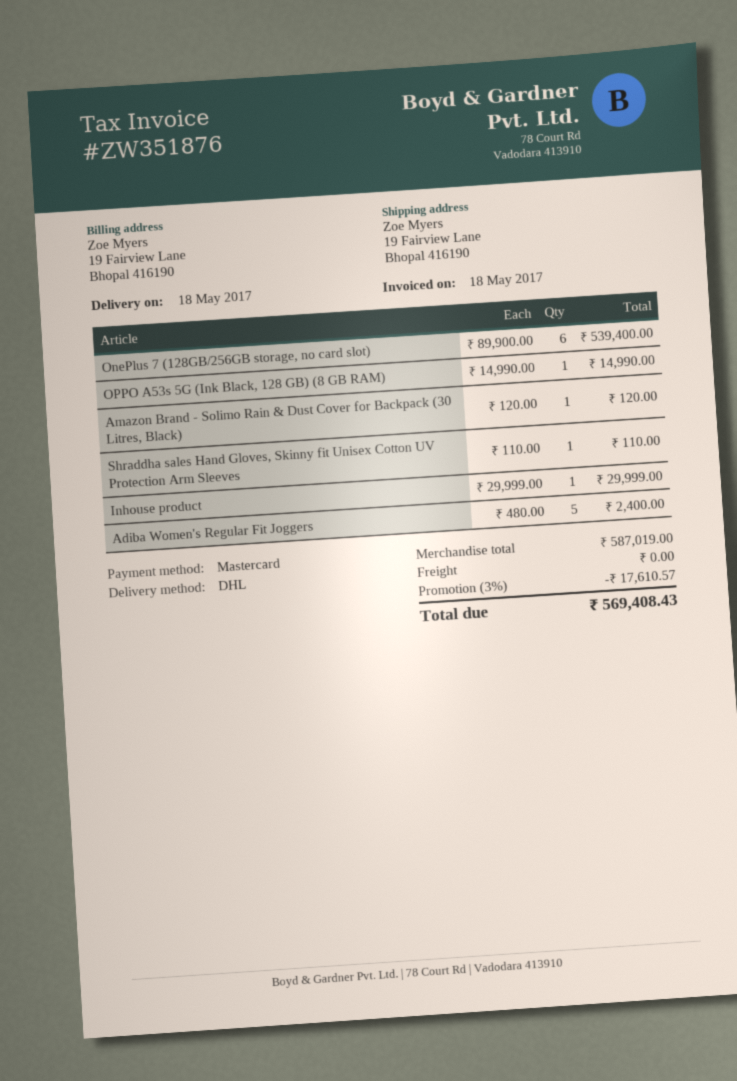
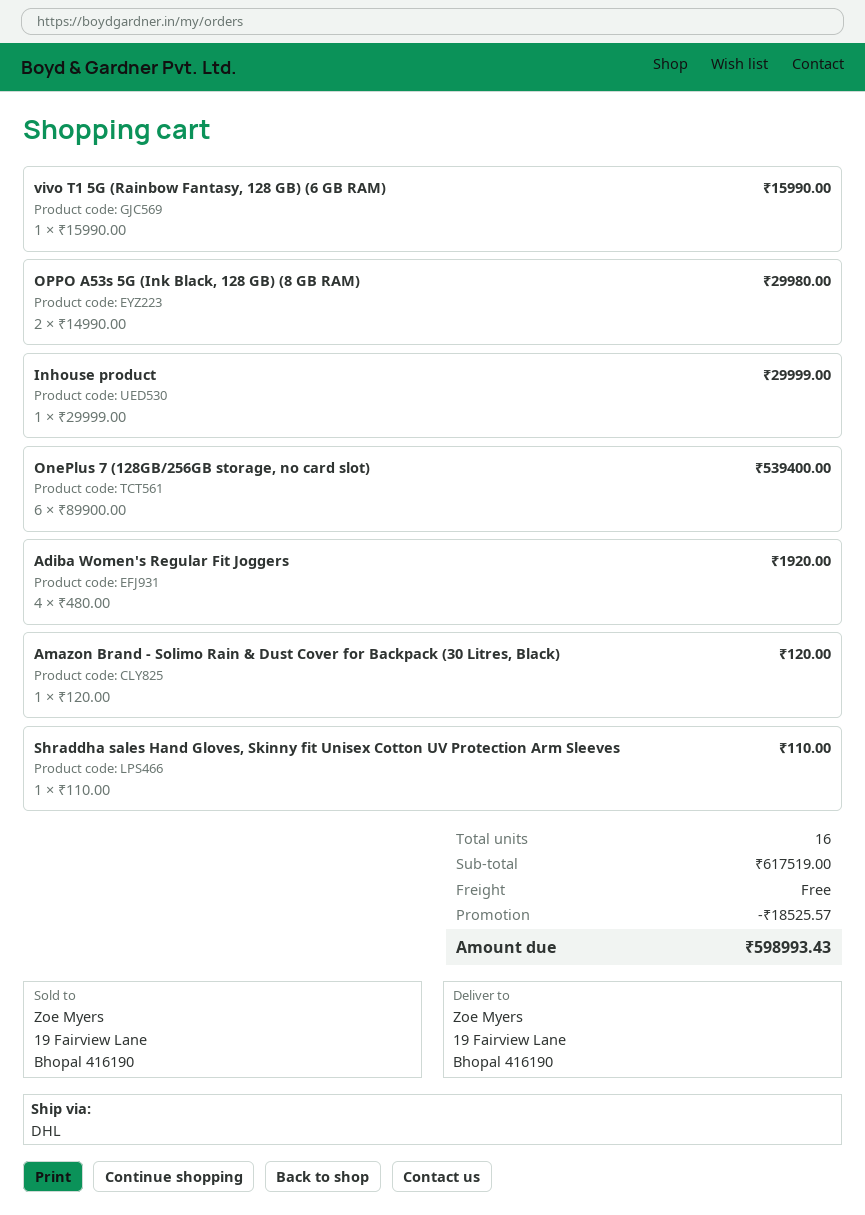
OPPO A53s 5G (Ink Black, 128 GB) (8 GB RAM): 1 x 14990.00 = 14990.00 -> 2 x 14990.00 = 29980.00
Adiba Women's Regular Fit Joggers: 5 x 480.00 = 2400.00 -> 4 x 480.00 = 1920.00
vivo T1 5G (Rainbow Fantasy, 128 GB) (6 GB RAM): none -> 1 x 15990.00 = 15990.00
subtotal: 587019.00 -> 617519.00
discount: 17610.57 -> 18525.57
total: 569408.43 -> 598993.43

